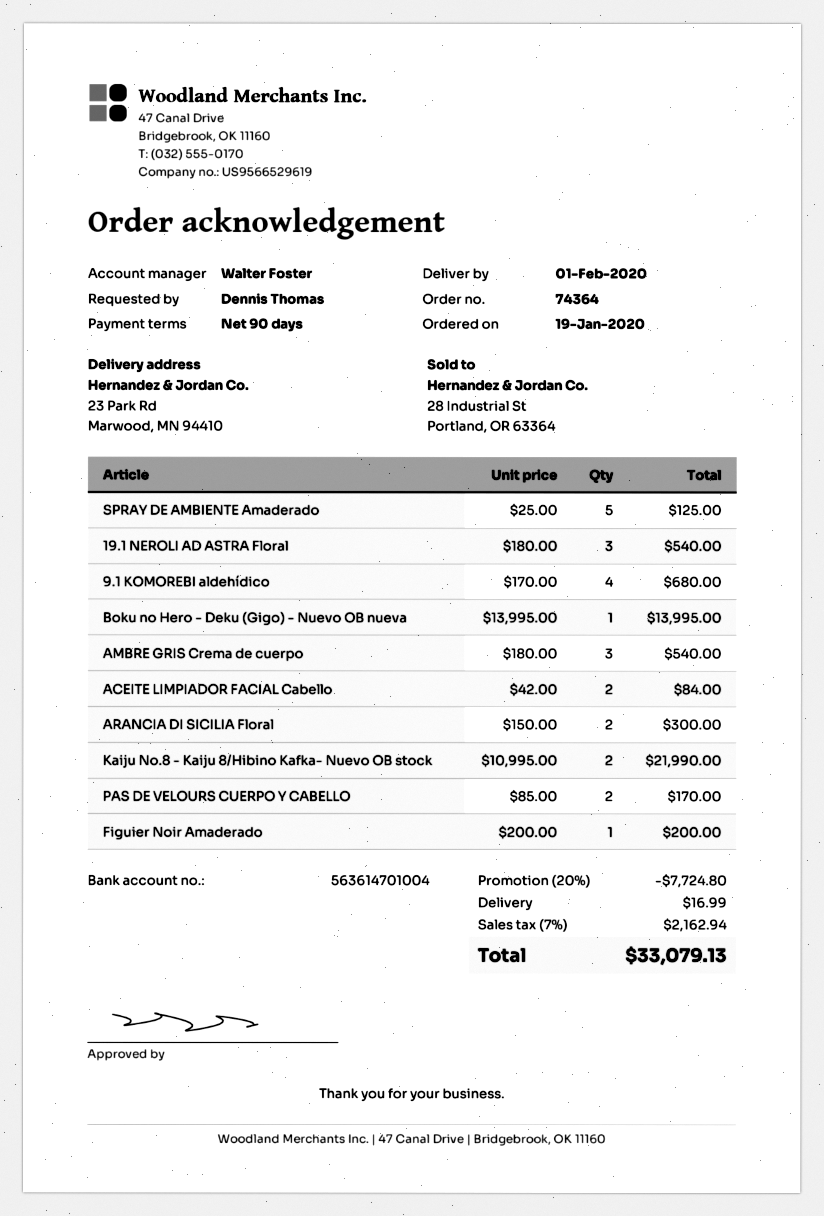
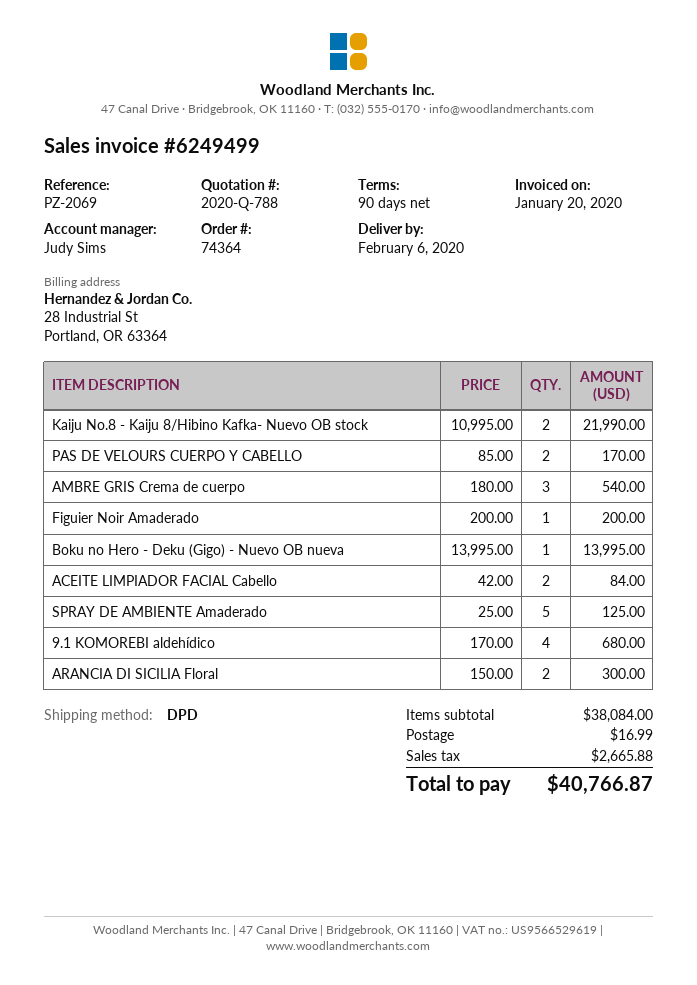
delivery date: 2020-02-01 -> 2020-02-06
sales rep: Walter Foster -> Judy Sims
19.1 NEROLI AD ASTRA Floral: 3 x 180.00 = 540.00 -> none
discount: 20% = 7724.80 -> none
tax: 2162.94 -> 2665.88
total: 33079.13 -> 40766.87

